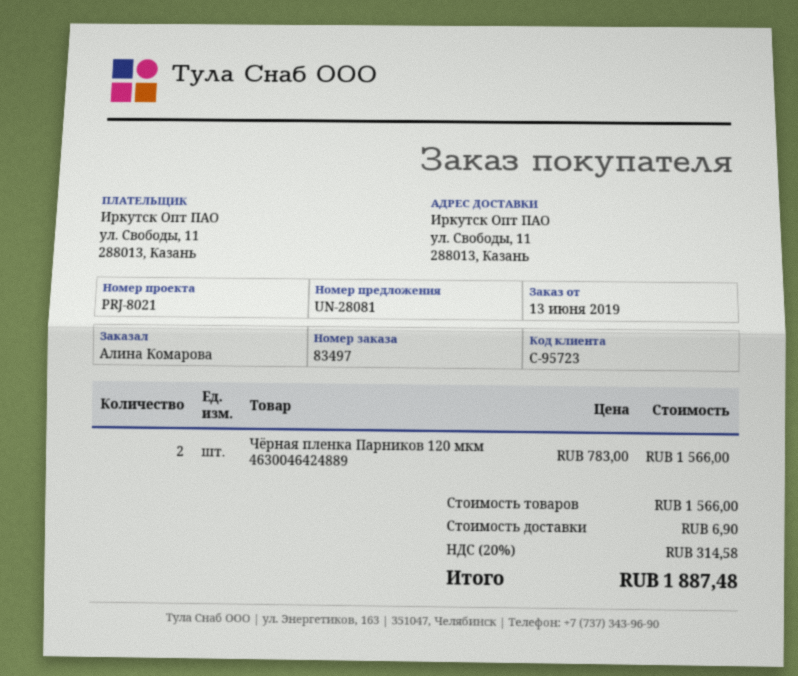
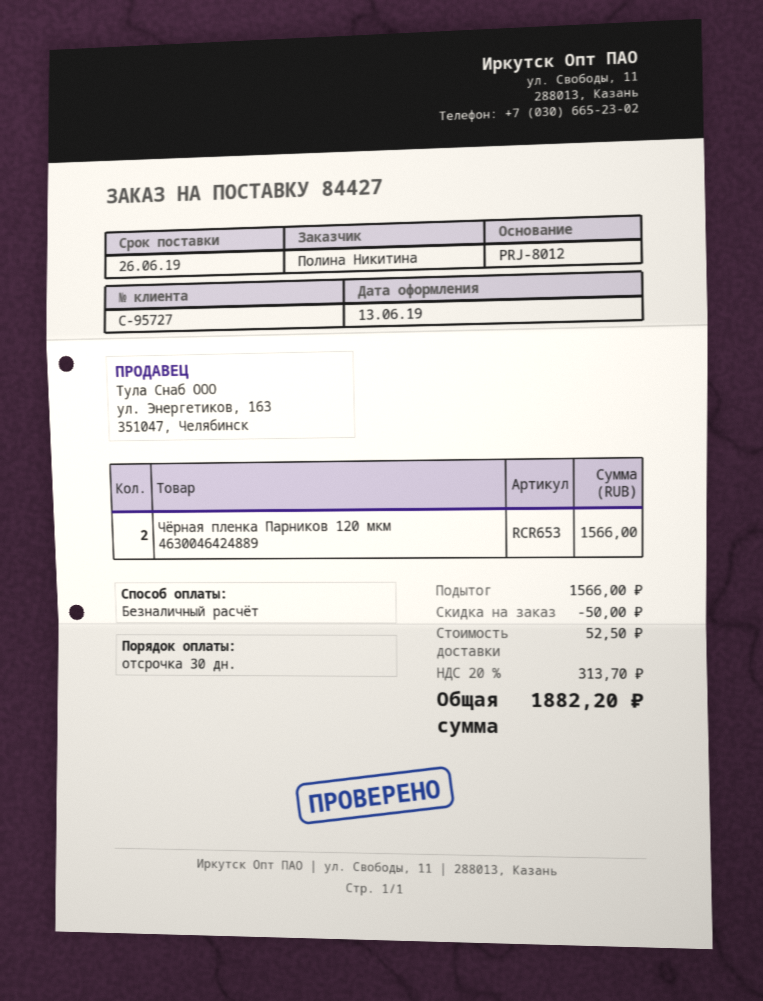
order number: 83497 -> 84427
customer number: C-95723 -> C-95727
reference: PRJ-8021 -> PRJ-8012
ordered by: Алина Комарова -> Полина Никитина
discount: none -> 50.00
shipping: 6.90 -> 52.50
tax: 20% = 314.58 -> 20% = 313.70
total: 1887.48 -> 1882.20

